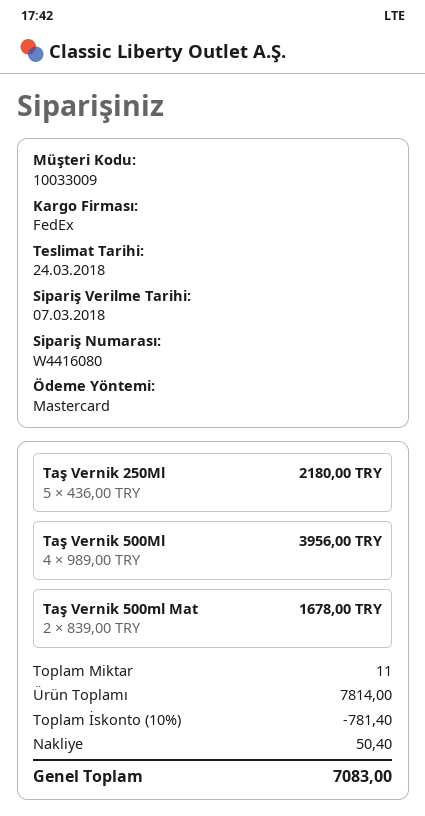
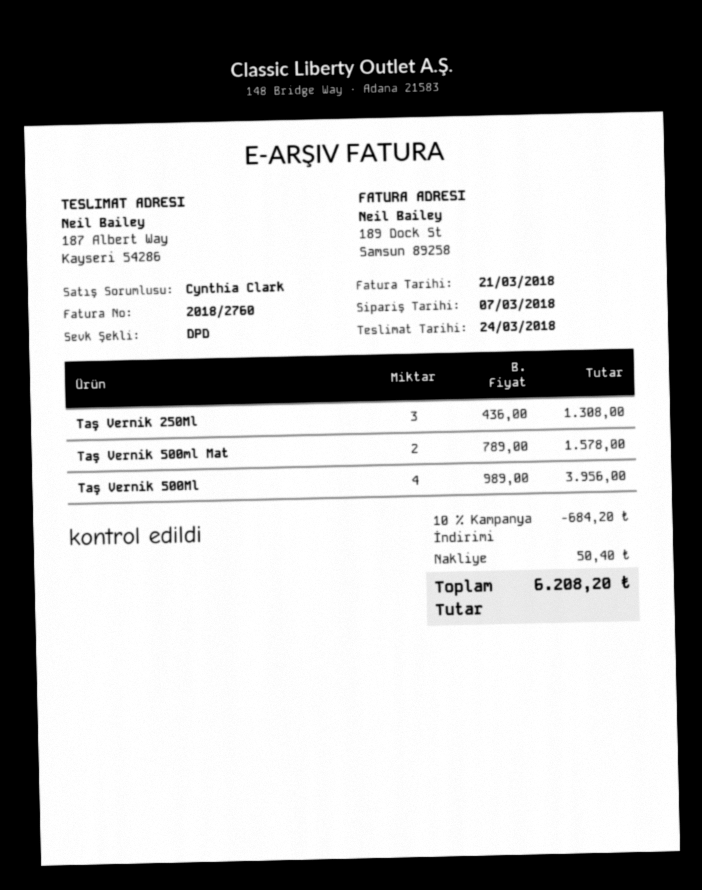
shipping method: FedEx -> DPD
Taş Vernik 250Ml: 5 x 436.00 = 2180.00 -> 3 x 436.00 = 1308.00
Taş Vernik 500ml Mat: 2 x 839.00 = 1678.00 -> 2 x 789.00 = 1578.00
discount: 10% = 781.40 -> 10% = 684.20
total: 7083.00 -> 6208.20

